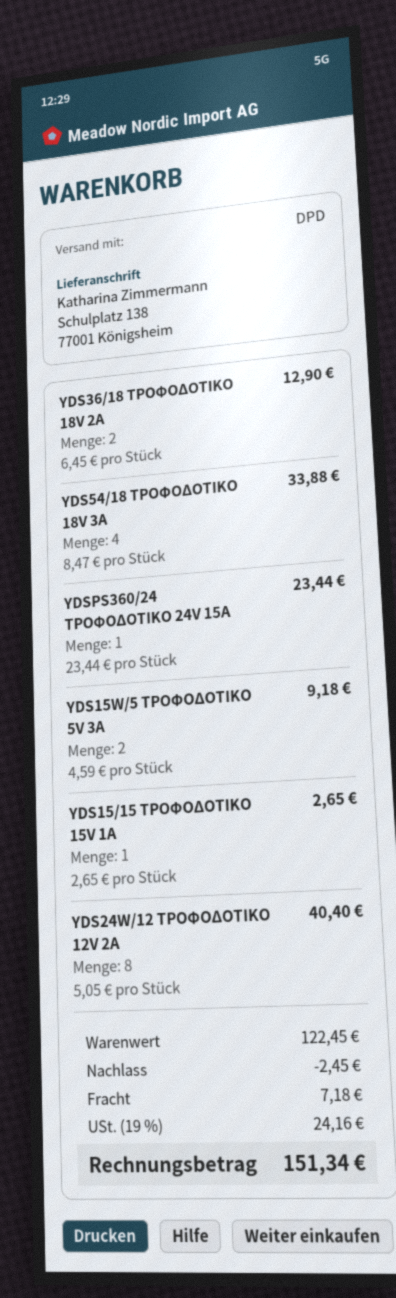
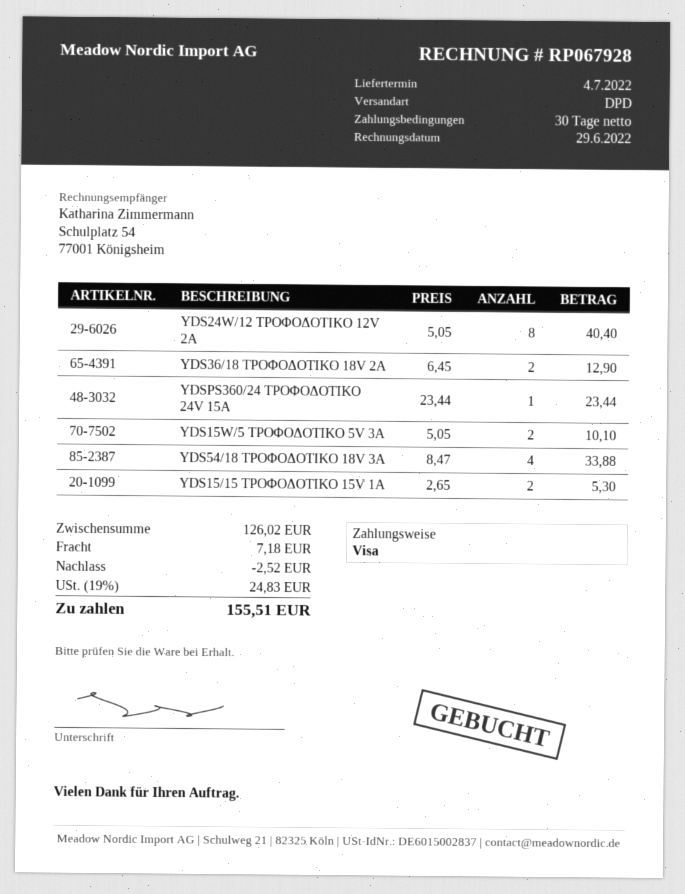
YDS15W/5 ΤΡΟΦΟΔΟΤΙΚΟ 5V 3A: 2 x 4.59 = 9.18 -> 2 x 5.05 = 10.10
YDS15/15 ΤΡΟΦΟΔΟΤΙΚΟ 15V 1A: 1 x 2.65 = 2.65 -> 2 x 2.65 = 5.30
subtotal: 122.45 -> 126.02
discount: 2.45 -> 2.52
tax: 19% = 24.16 -> 19% = 24.83
total: 151.34 -> 155.51

